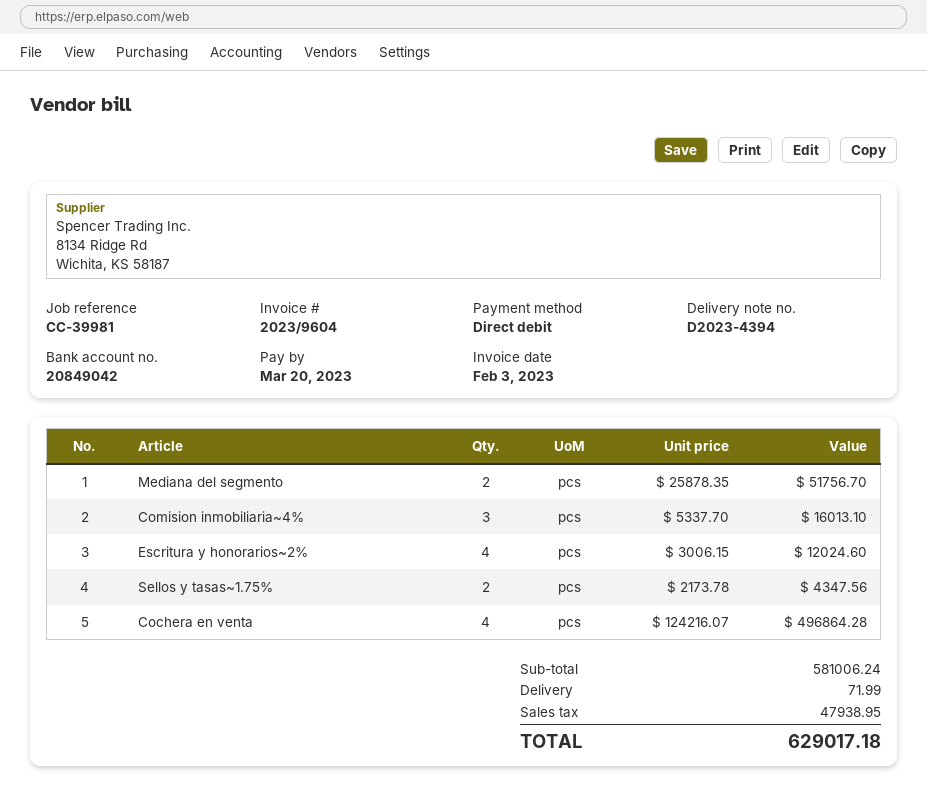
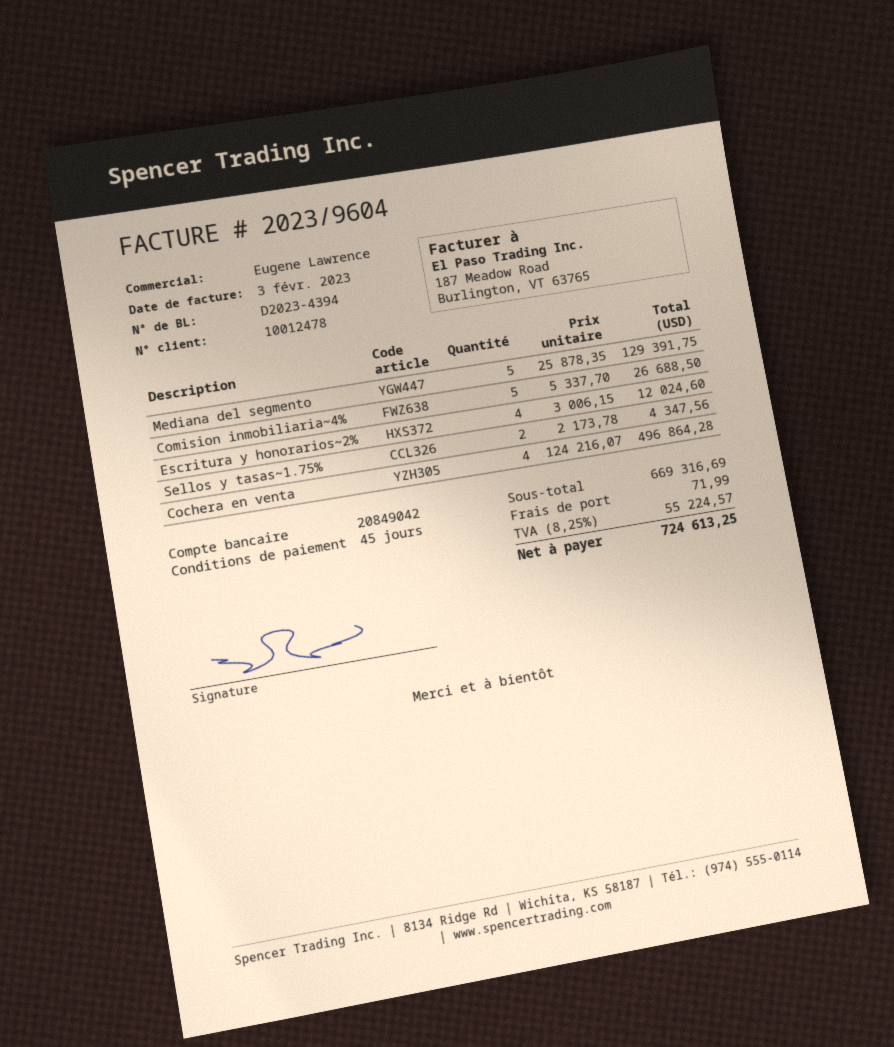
Mediana del segmento: 2 x 25878.35 = 51756.70 -> 5 x 25878.35 = 129391.75
Comision inmobiliaria~4%: 3 x 5337.70 = 16013.10 -> 5 x 5337.70 = 26688.50
subtotal: 581006.24 -> 669316.69
tax: 47938.95 -> 55224.57
total: 629017.18 -> 724613.25

